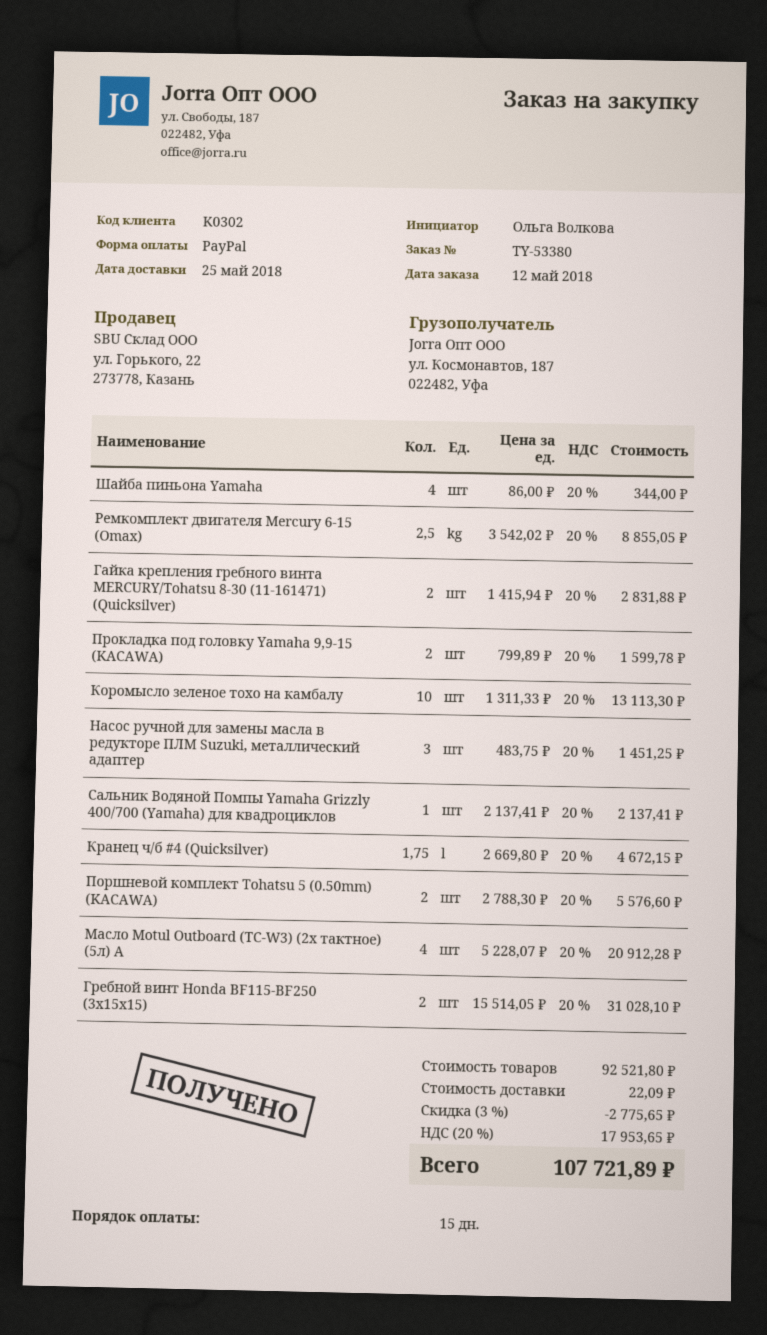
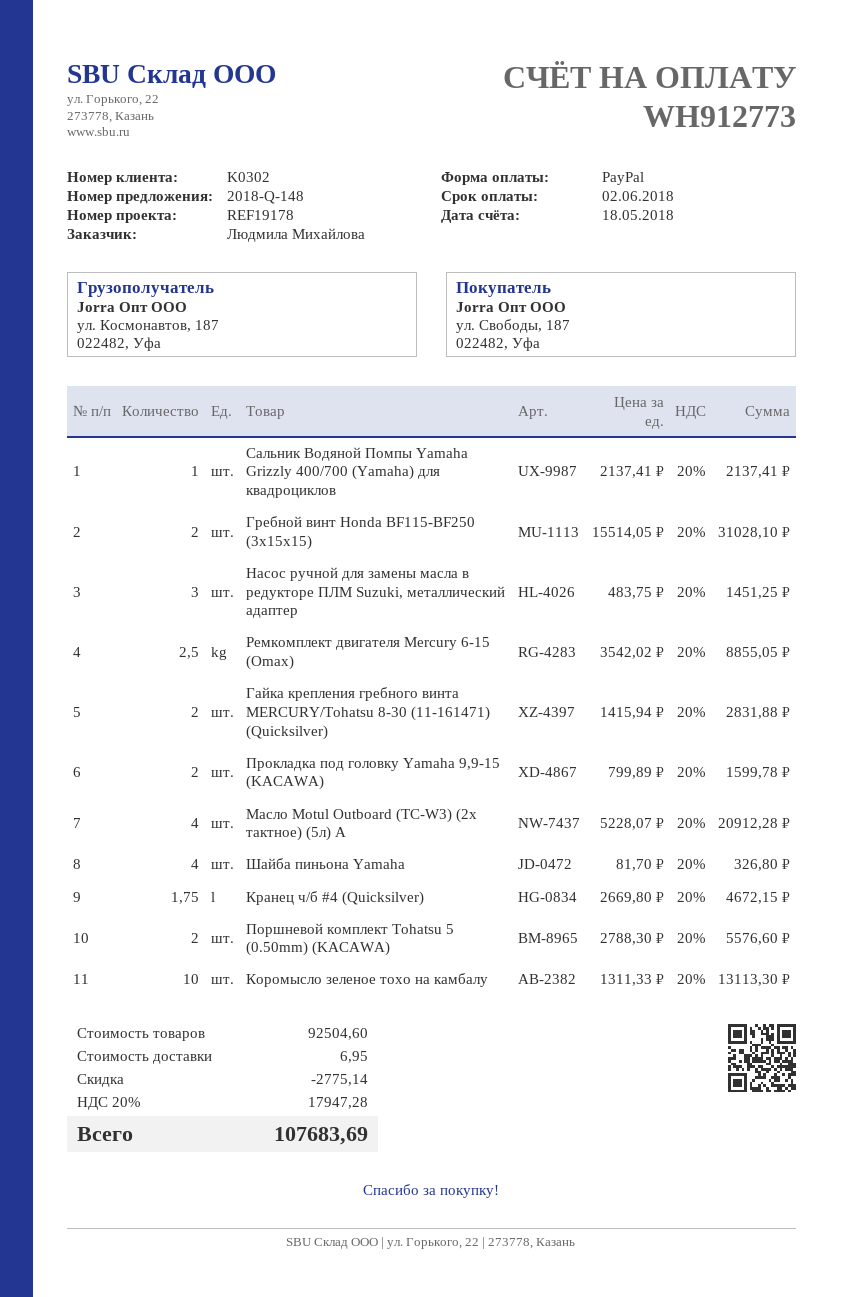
ordered by: Ольга Волкова -> Людмила Михайлова
Шайба пиньона Yamaha: 4 x 86.00 = 344.00 -> 4 x 81.70 = 326.80
subtotal: 92521.80 -> 92504.60
discount: 2775.65 -> 2775.14
shipping: 22.09 -> 6.95
tax: 20% = 17953.65 -> 20% = 17947.28
total: 107721.89 -> 107683.69

